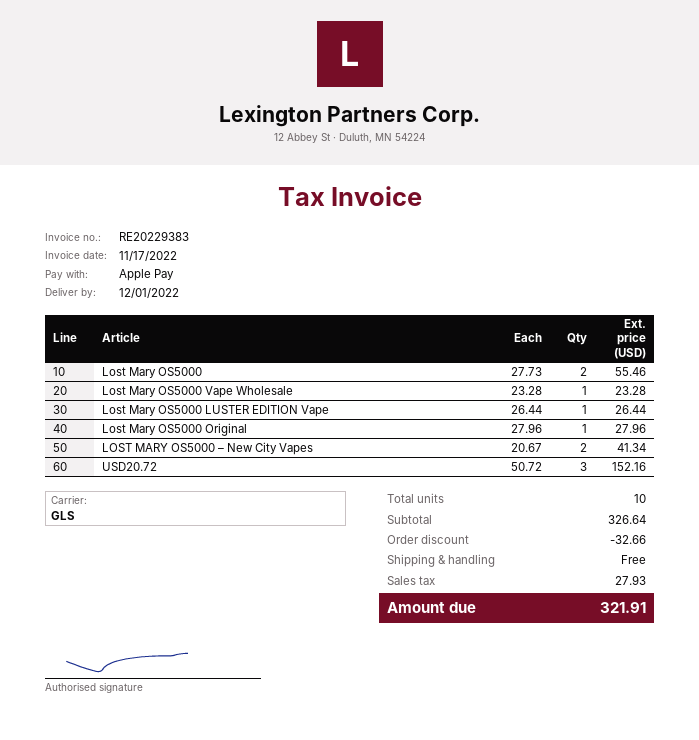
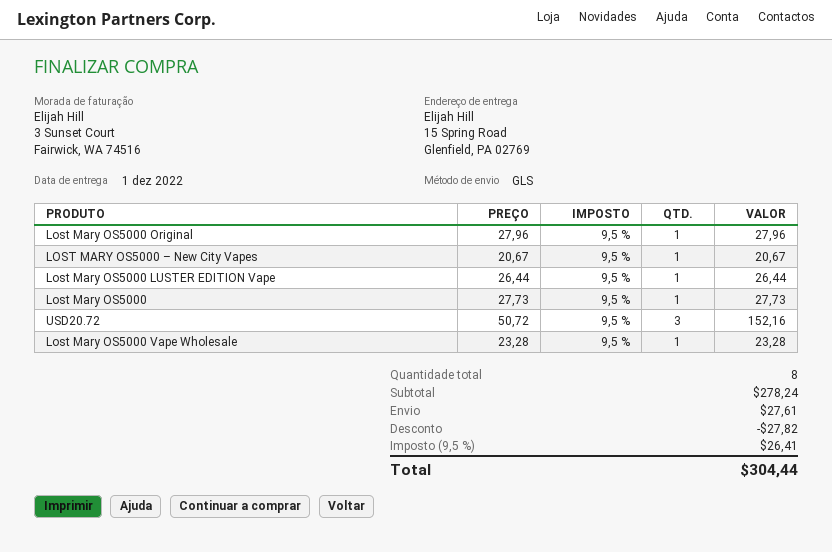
Lost Mary OS5000: 2 x 27.73 = 55.46 -> 1 x 27.73 = 27.73
LOST MARY OS5000 – New City Vapes: 2 x 20.67 = 41.34 -> 1 x 20.67 = 20.67
total quantity: 10 -> 8
subtotal: 326.64 -> 278.24
discount: 32.66 -> 27.82
shipping: 0.00 -> 27.61
tax: 27.93 -> 26.41
total: 321.91 -> 304.44

